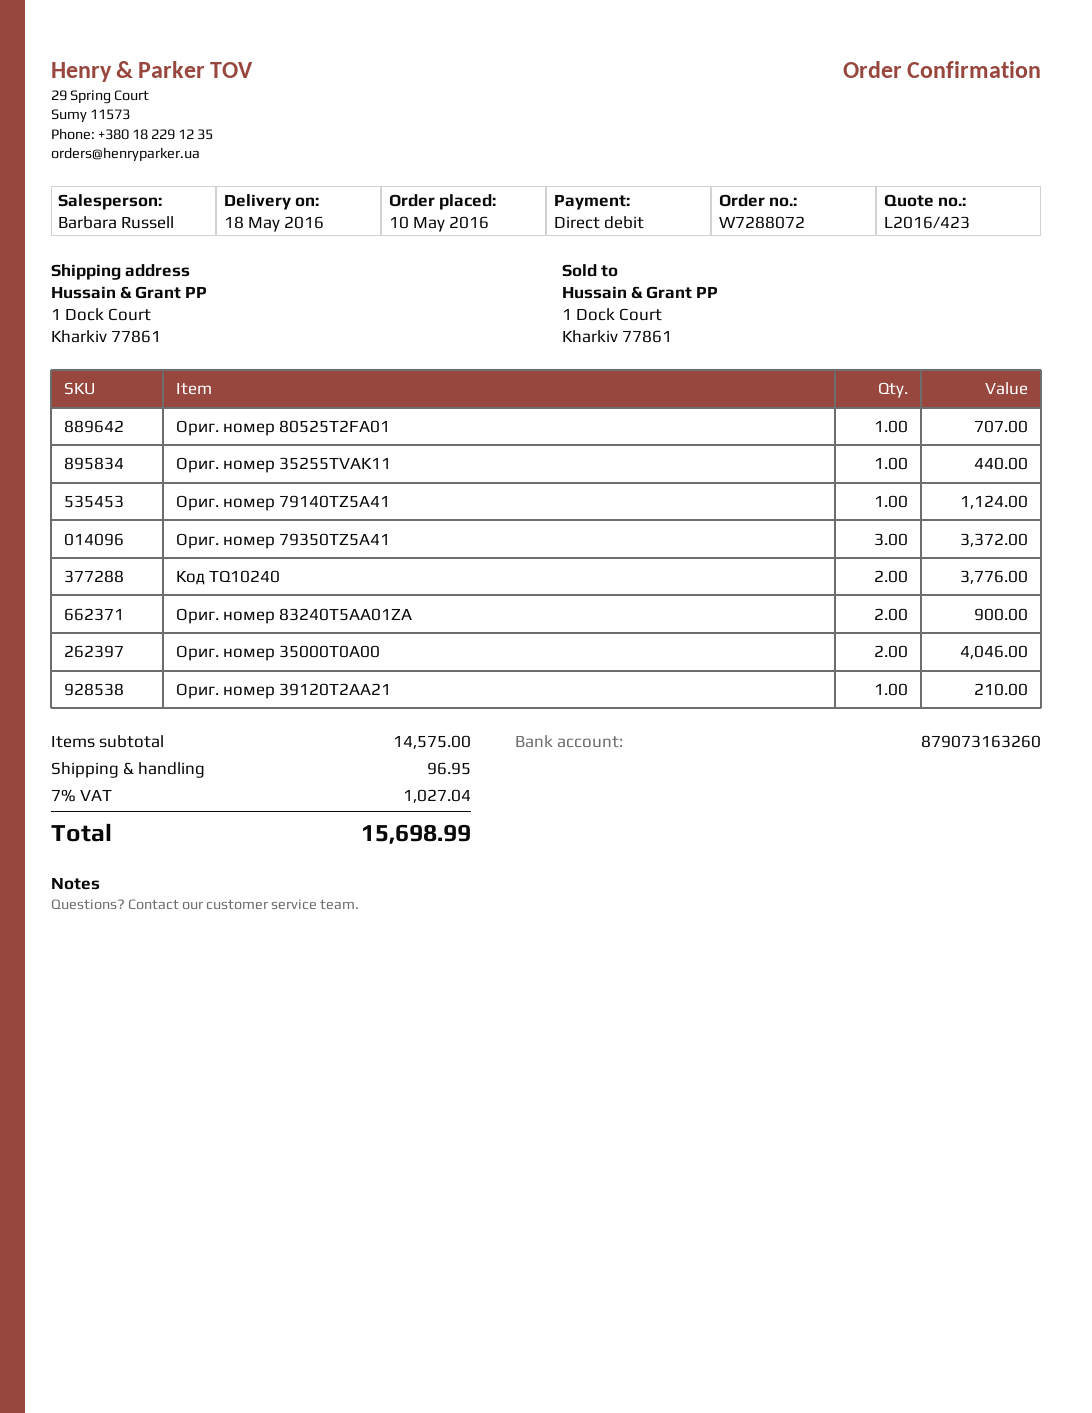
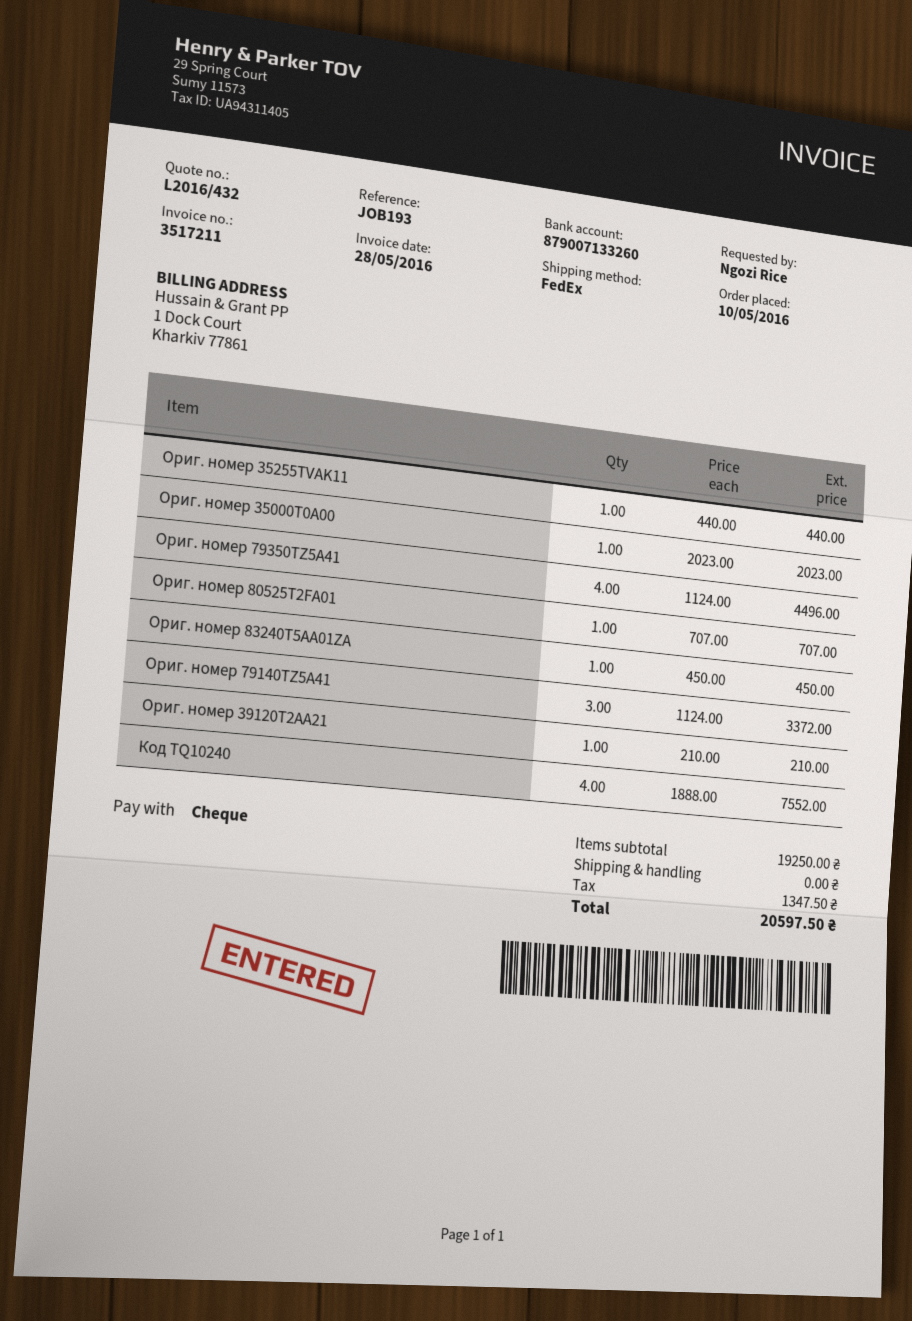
quote number: L2016/423 -> L2016/432
payment method: direct debit -> cheque
bank account: 879073163260 -> 879007133260
Ориг. номер 79140TZ5A41: 1 for 1124.00 -> 3 for 3372.00
Ориг. номер 79350TZ5A41: 3 for 3372.00 -> 4 for 4496.00
Код TQ10240: 2 for 3776.00 -> 4 for 7552.00
Ориг. номер 83240T5AA01ZA: 2 for 900.00 -> 1 for 450.00
Ориг. номер 35000T0A00: 2 for 4046.00 -> 1 for 2023.00
subtotal: 14575.00 -> 19250.00
shipping: 96.95 -> 0.00
tax: 1027.04 -> 1347.50
total: 15698.99 -> 20597.50

